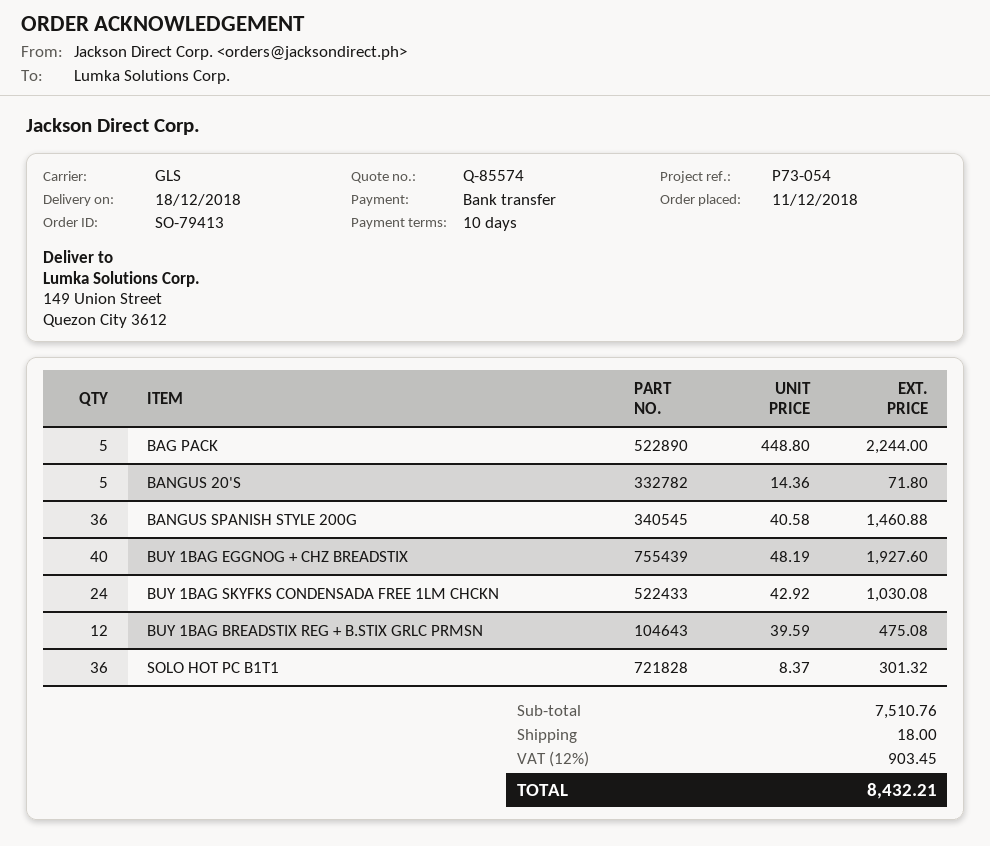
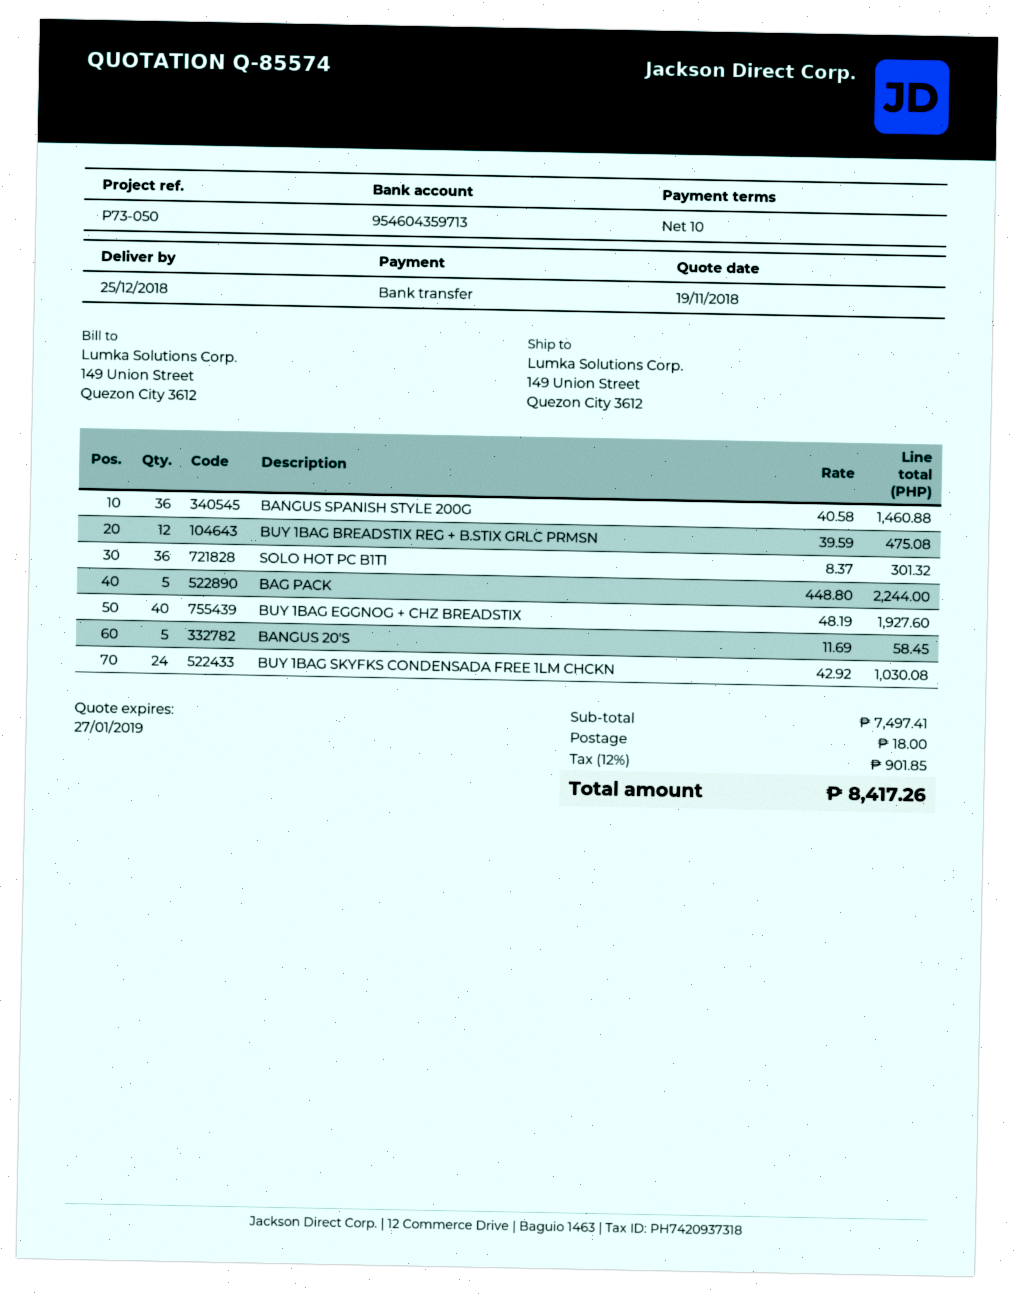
delivery date: 2018-12-18 -> 2018-12-25
reference: P73-054 -> P73-050
BANGUS 20'S: 5 x 14.36 = 71.80 -> 5 x 11.69 = 58.45
subtotal: 7510.76 -> 7497.41
tax: 12% = 903.45 -> 12% = 901.85
total: 8432.21 -> 8417.26

